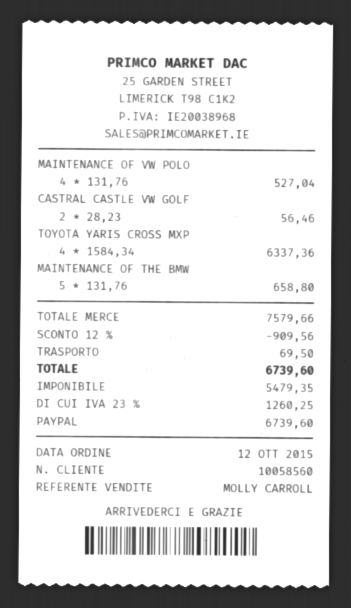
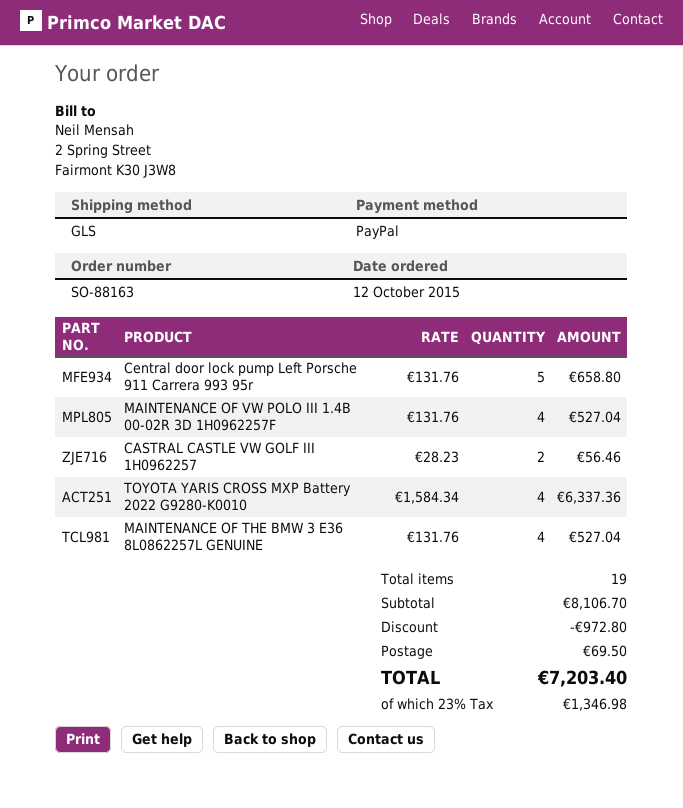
MAINTENANCE OF THE BMW: 5 x 131.76 = 658.80 -> 4 x 131.76 = 527.04
Central door lock pump Left Porsche 911 Carrera 993 95r: none -> 5 x 131.76 = 658.80
subtotal: 7579.66 -> 8106.70
discount: 909.56 -> 972.80
tax: 23% = 1260.25 -> 23% = 1346.98
total: 6739.60 -> 7203.40

